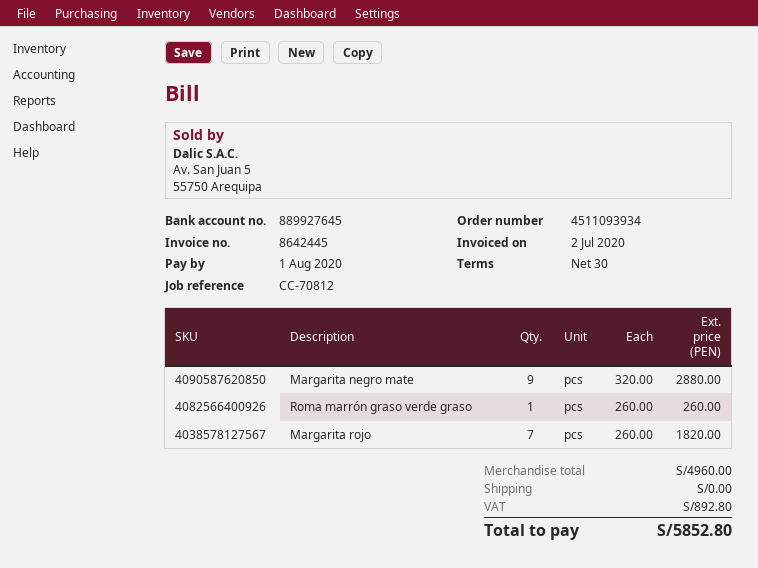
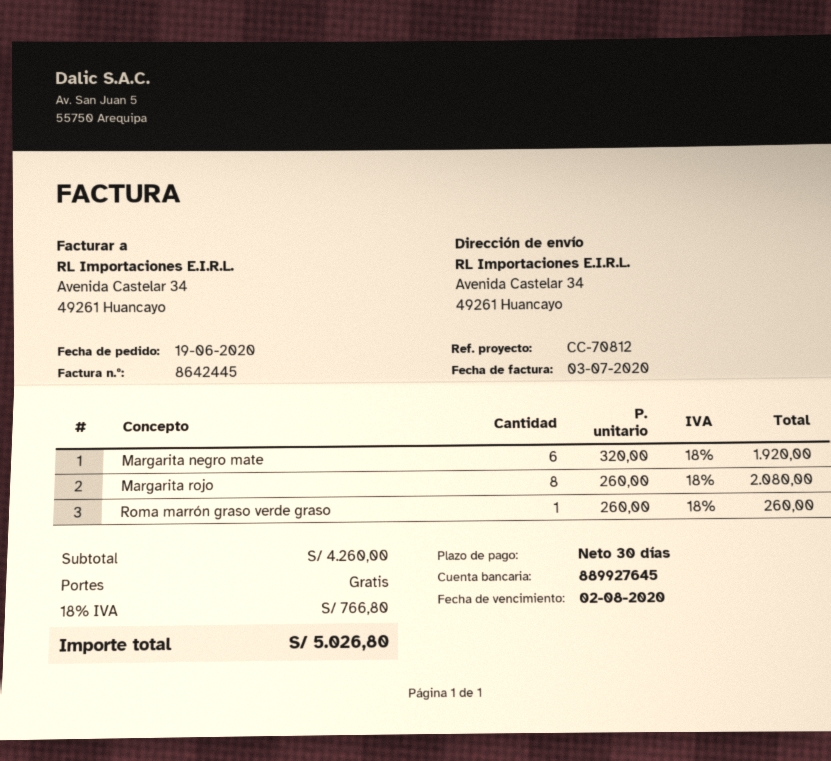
invoice date: 2020-07-02 -> 2020-07-03
due date: 2020-08-01 -> 2020-08-02
Margarita negro mate: 9 x 320.00 = 2880.00 -> 6 x 320.00 = 1920.00
Margarita rojo: 7 x 260.00 = 1820.00 -> 8 x 260.00 = 2080.00
subtotal: 4960.00 -> 4260.00
tax: 892.80 -> 766.80
total: 5852.80 -> 5026.80

